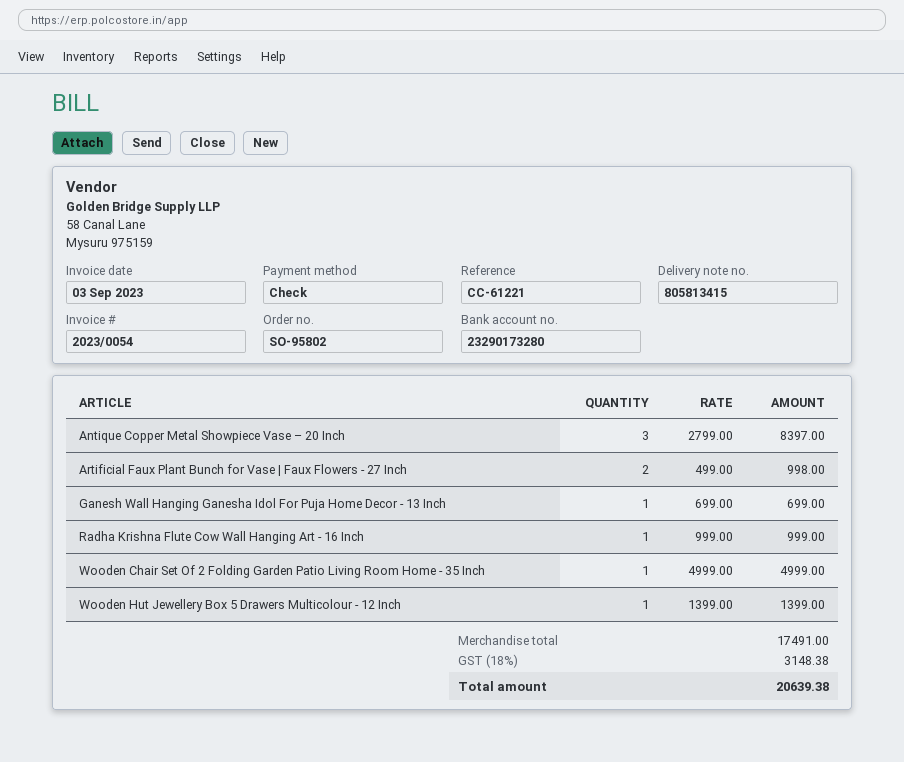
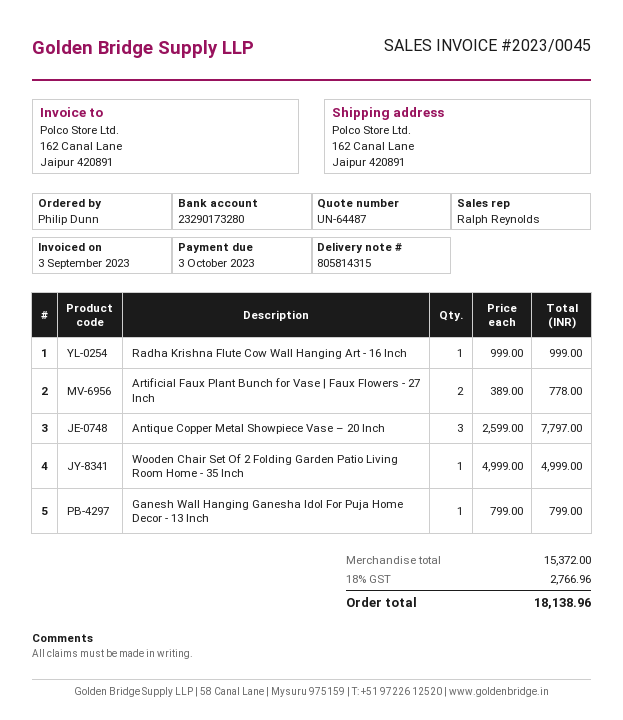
delivery note number: 805813415 -> 805814315
invoice number: 2023/0054 -> 2023/0045
Antique Copper Metal Showpiece Vase – 20 Inch: 3 x 2799.00 = 8397.00 -> 3 x 2599.00 = 7797.00
Artificial Faux Plant Bunch for Vase | Faux Flowers - 27 Inch: 2 x 499.00 = 998.00 -> 2 x 389.00 = 778.00
Ganesh Wall Hanging Ganesha Idol For Puja Home Decor - 13 Inch: 1 x 699.00 = 699.00 -> 1 x 799.00 = 799.00
Wooden Hut Jewellery Box 5 Drawers Multicolour - 12 Inch: 1 x 1399.00 = 1399.00 -> none
subtotal: 17491.00 -> 15372.00
tax: 18% = 3148.38 -> 18% = 2766.96
total: 20639.38 -> 18138.96

